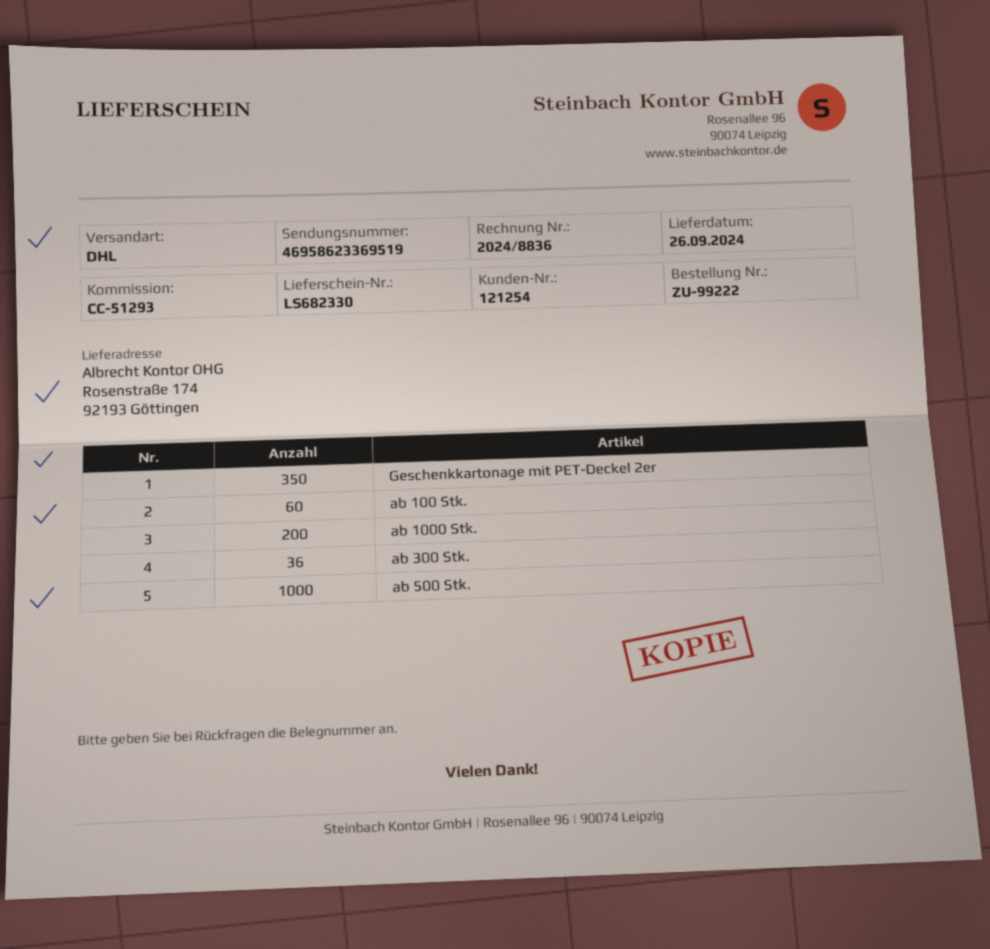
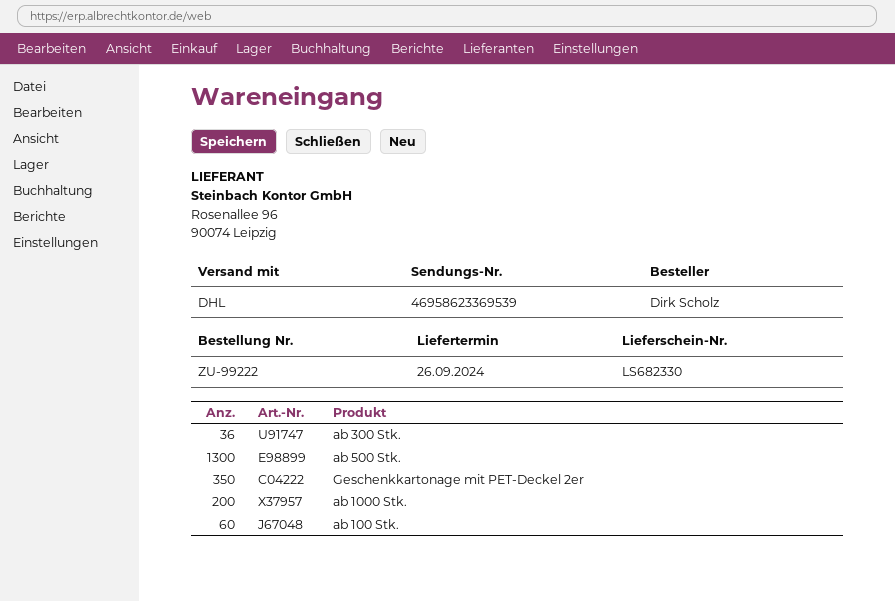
tracking number: 46958623369519 -> 46958623369539
ab 500 Stk.: 1000 -> 1300

